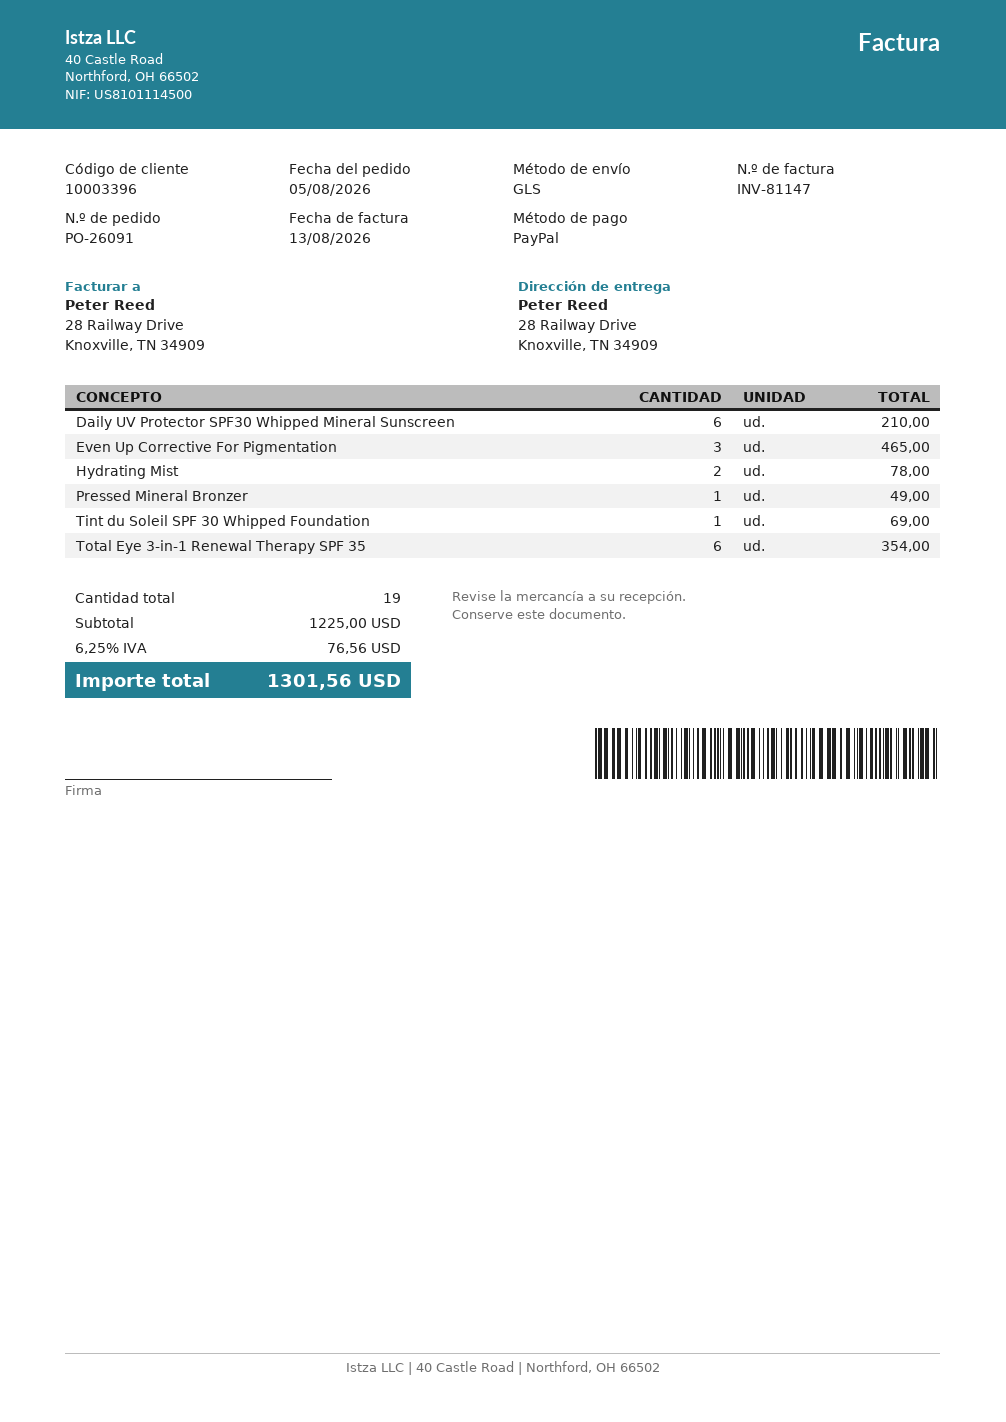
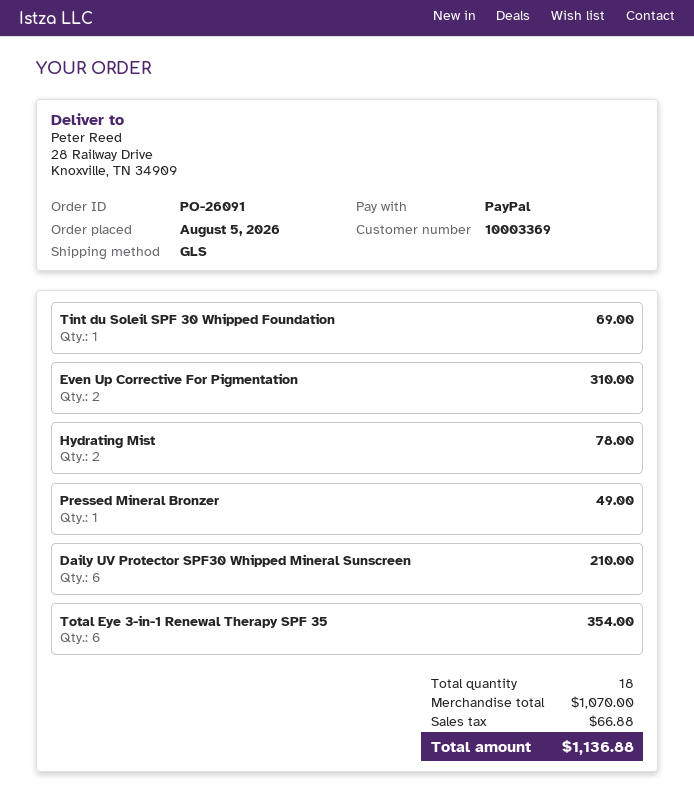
customer number: 10003396 -> 10003369
Even Up Corrective For Pigmentation: 3 for 465.00 -> 2 for 310.00
total quantity: 19 -> 18
subtotal: 1225.00 -> 1070.00
tax: 76.56 -> 66.88
total: 1301.56 -> 1136.88

